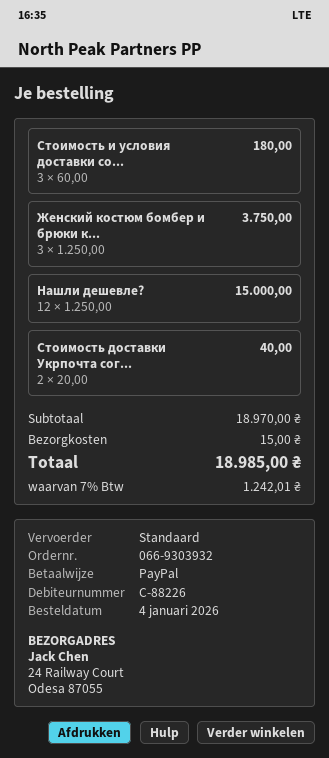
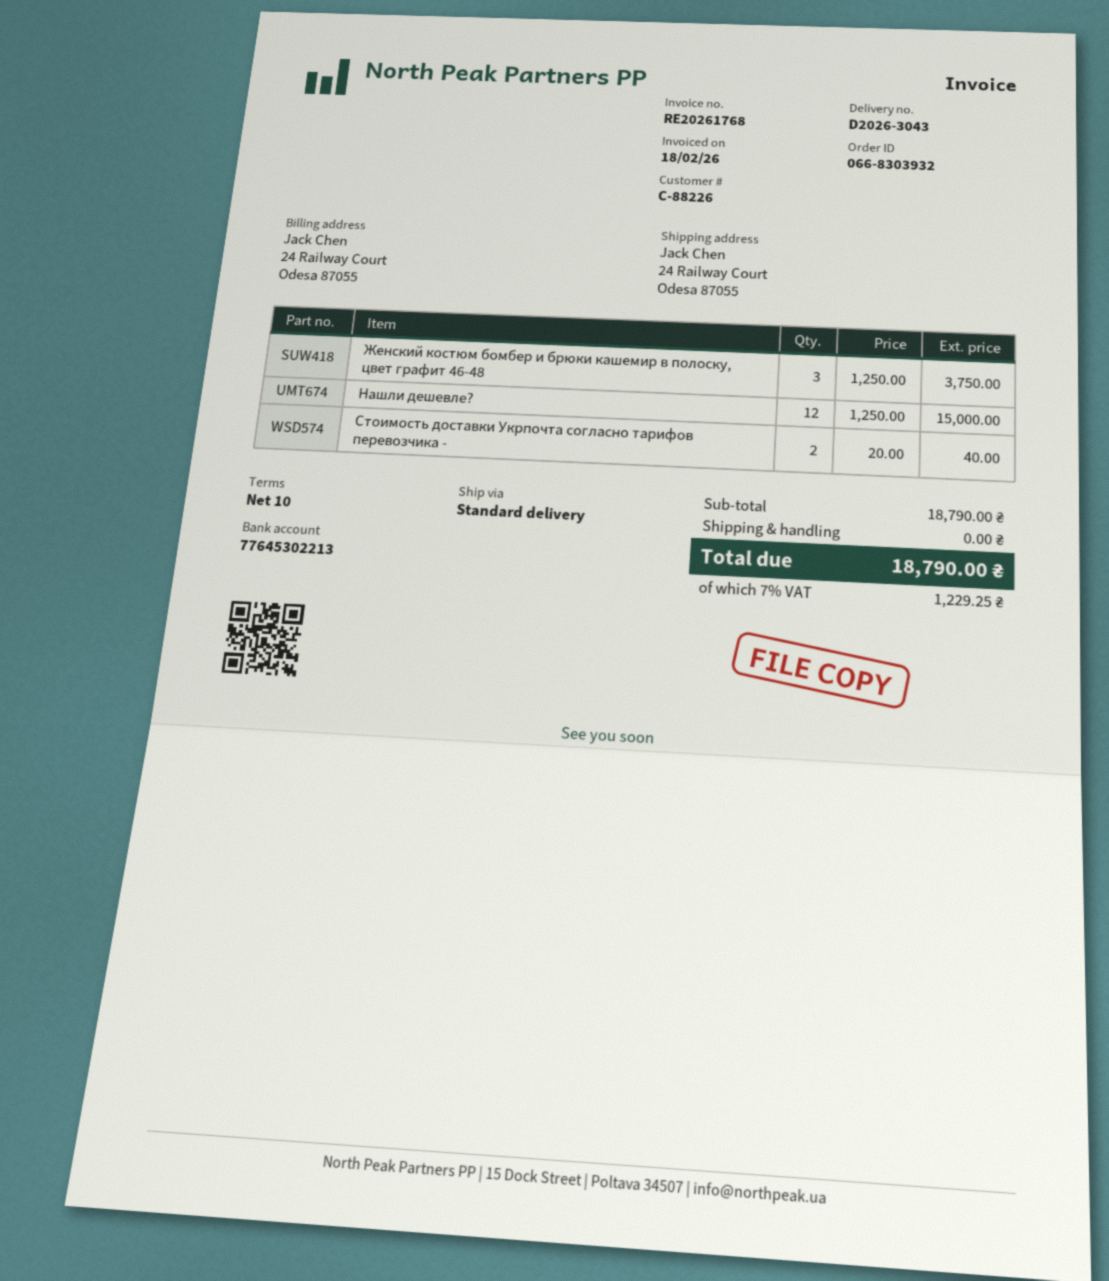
order number: 066-9303932 -> 066-8303932
Стоимость и условия доставки со...: 3 x 60.00 = 180.00 -> none
subtotal: 18970.00 -> 18790.00
shipping: 15.00 -> 0.00
tax: 7% = 1242.01 -> 7% = 1229.25
total: 18985.00 -> 18790.00

